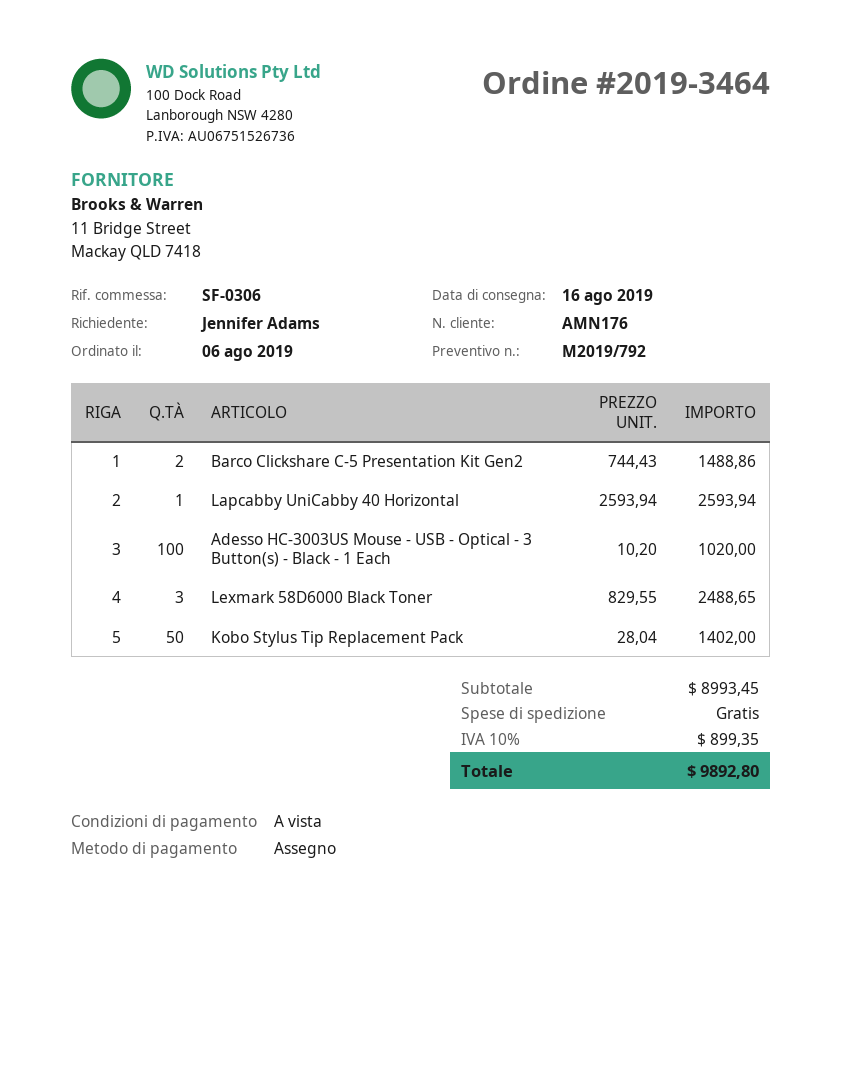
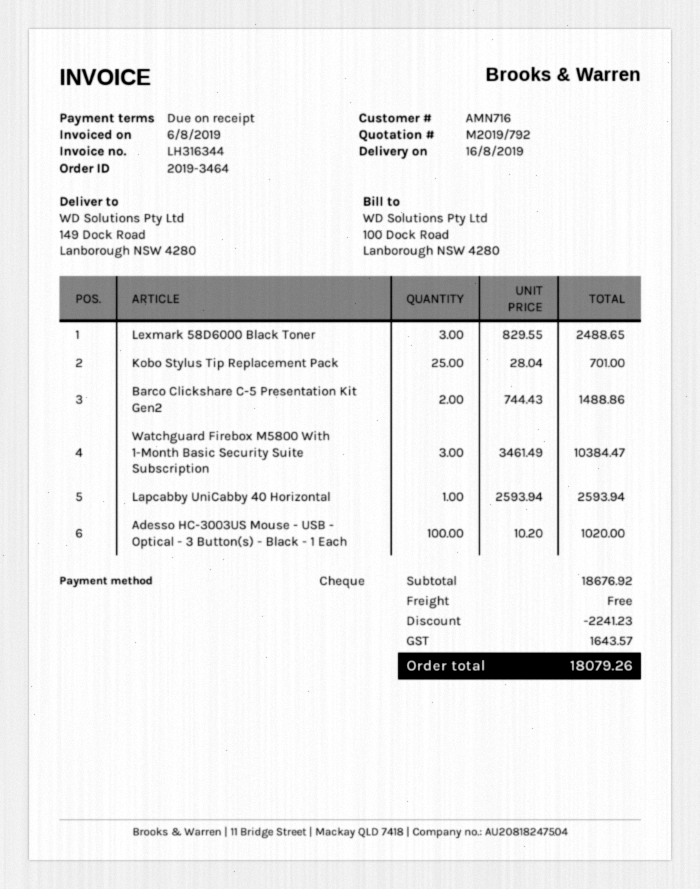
customer number: AMN176 -> AMN716
Kobo Stylus Tip Replacement Pack: 50 x 28.04 = 1402.00 -> 25 x 28.04 = 701.00
Watchguard Firebox M5800 With 1-Month Basic Security Suite Subscription: none -> 3 x 3461.49 = 10384.47
subtotal: 8993.45 -> 18676.92
discount: none -> 2241.23
tax: 899.35 -> 1643.57
total: 9892.80 -> 18079.26

